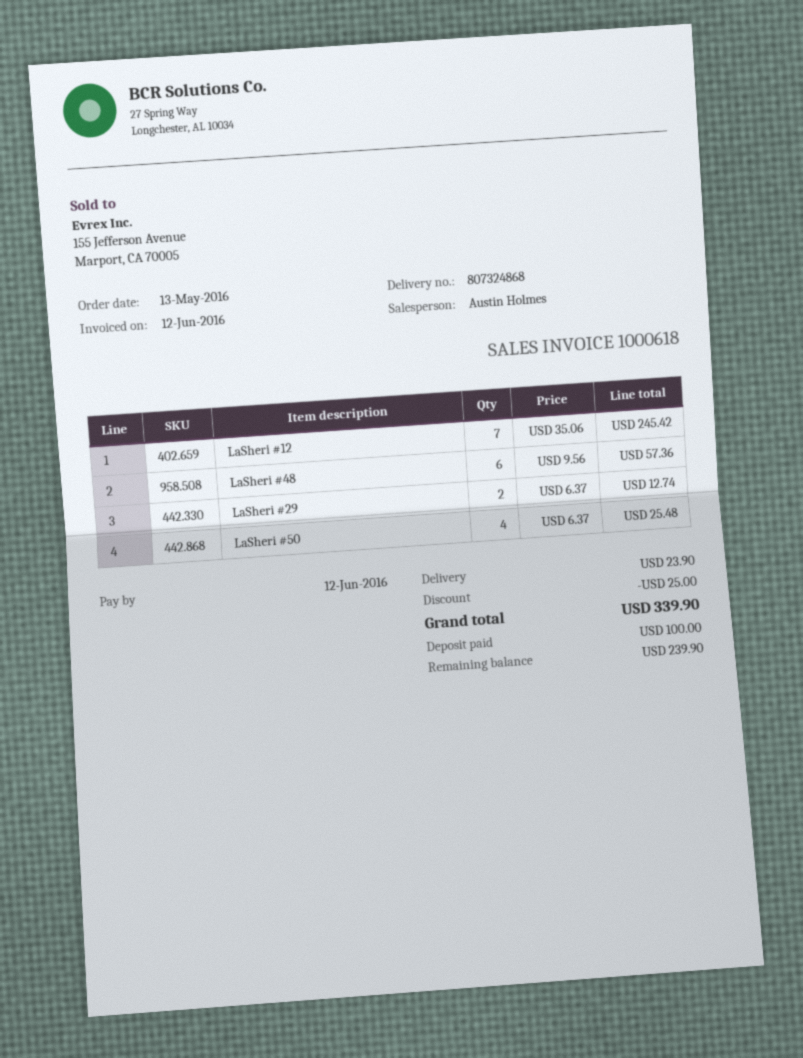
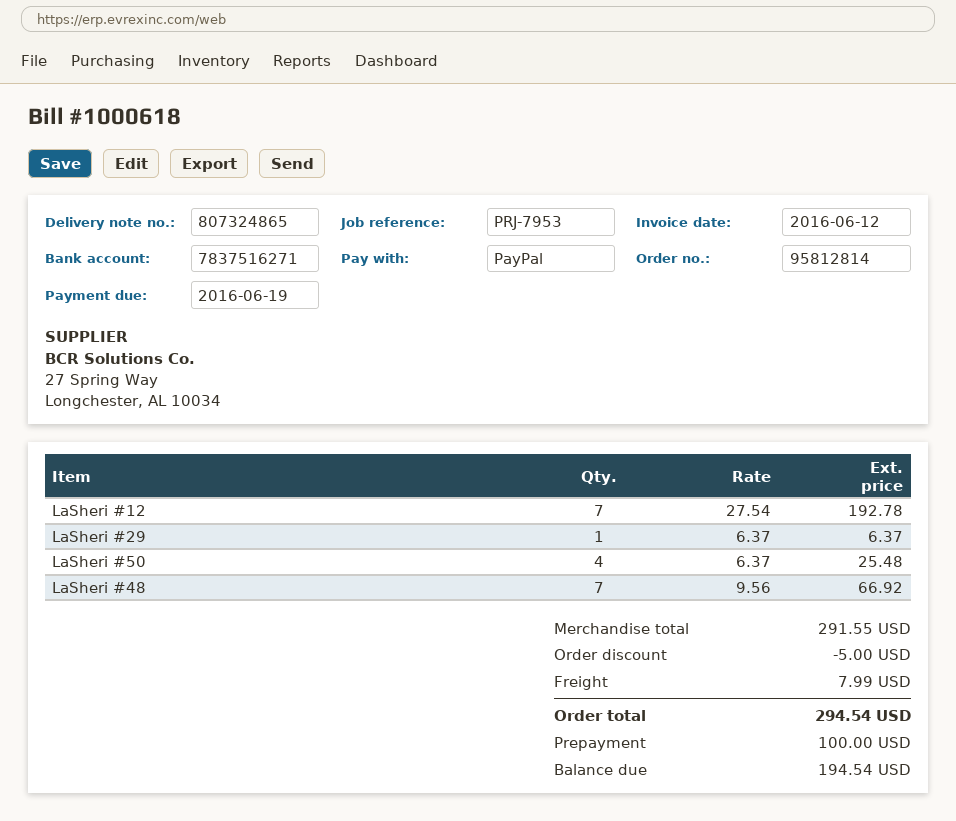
delivery note number: 807324868 -> 807324865
due date: 2016-06-12 -> 2016-06-19
LaSheri #12: 7 x 35.06 = 245.42 -> 7 x 27.54 = 192.78
LaSheri #48: 6 x 9.56 = 57.36 -> 7 x 9.56 = 66.92
LaSheri #29: 2 x 6.37 = 12.74 -> 1 x 6.37 = 6.37
discount: 25.00 -> 5.00
shipping: 23.90 -> 7.99
total: 339.90 -> 294.54
balance: 239.90 -> 194.54

